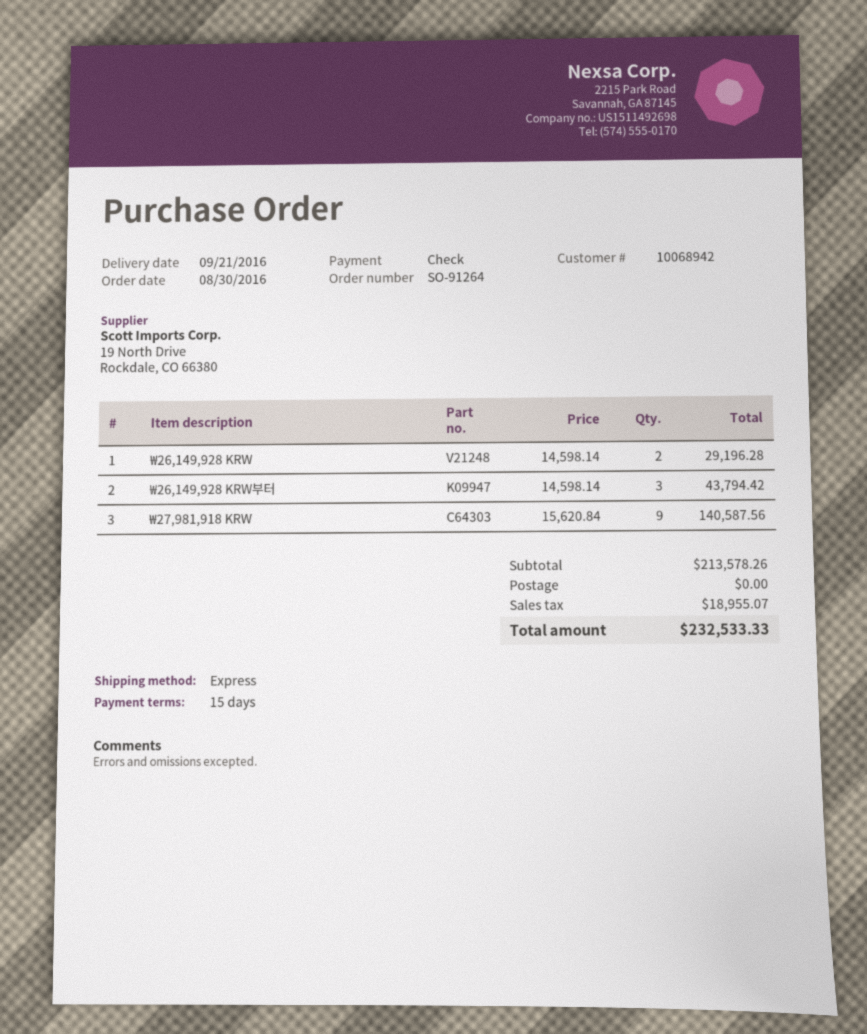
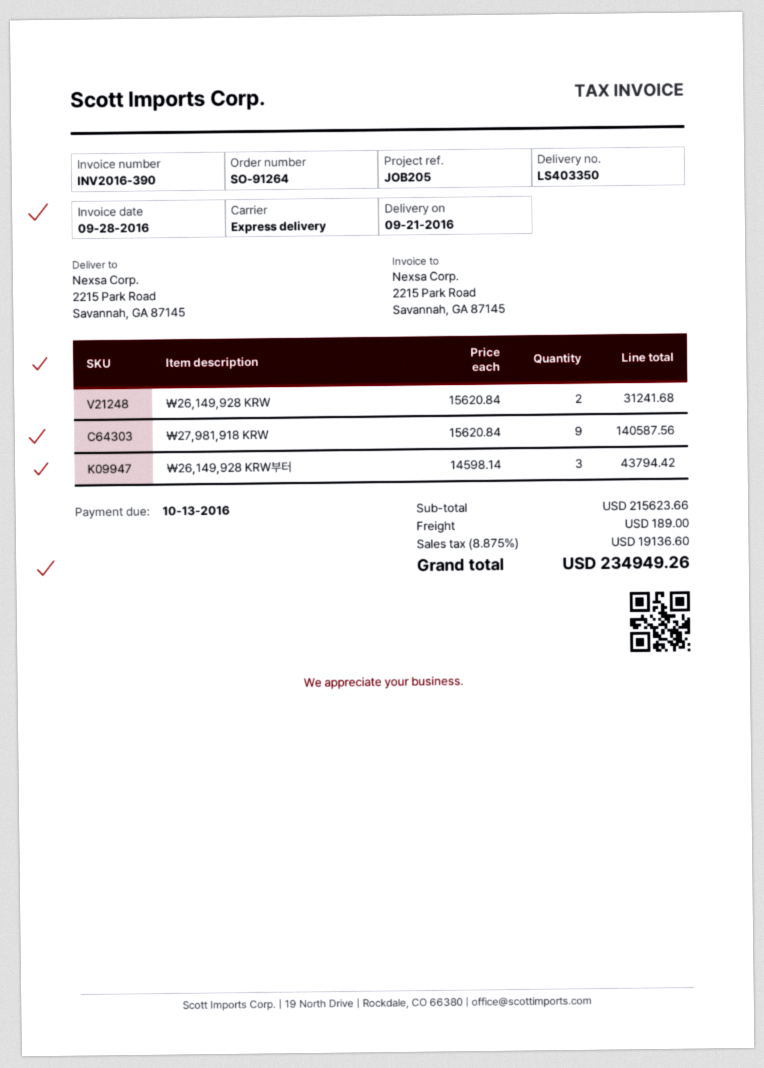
₩26,149,928 KRW: 2 x 14598.14 = 29196.28 -> 2 x 15620.84 = 31241.68
subtotal: 213578.26 -> 215623.66
shipping: 0.00 -> 189.00
tax: 18955.07 -> 19136.60
total: 232533.33 -> 234949.26

